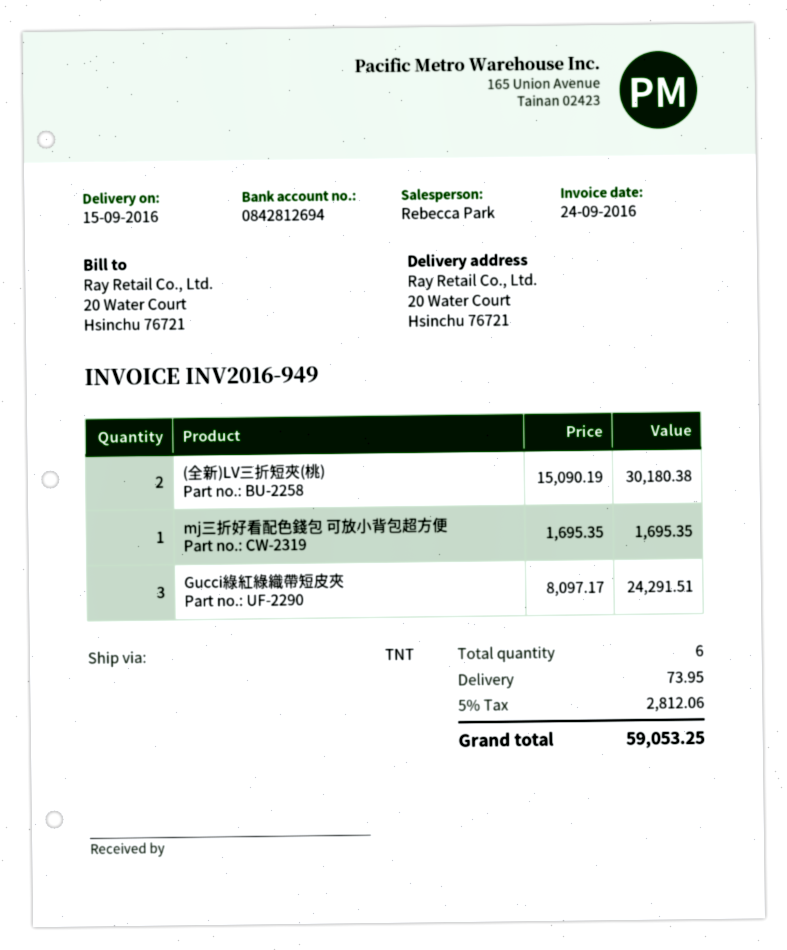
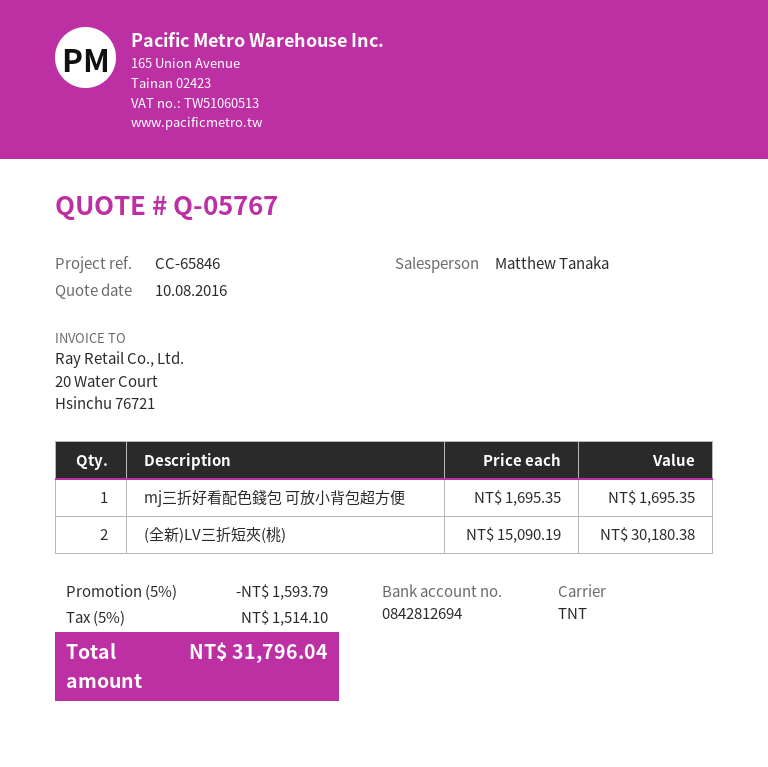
sales rep: Rebecca Park -> Matthew Tanaka
Gucci綠紅綠織帶短皮夾: 3 x 8097.17 = 24291.51 -> none
discount: none -> 5% = 1593.79
shipping: 73.95 -> none
tax: 5% = 2812.06 -> 5% = 1514.10
total: 59053.25 -> 31796.04

